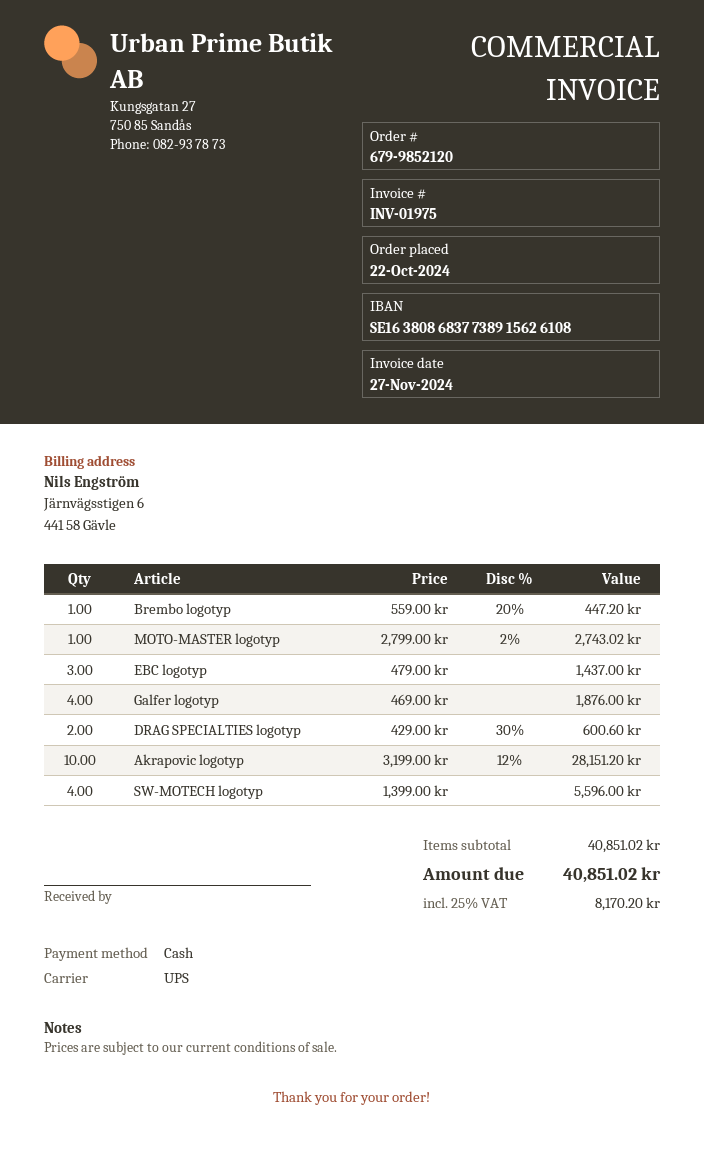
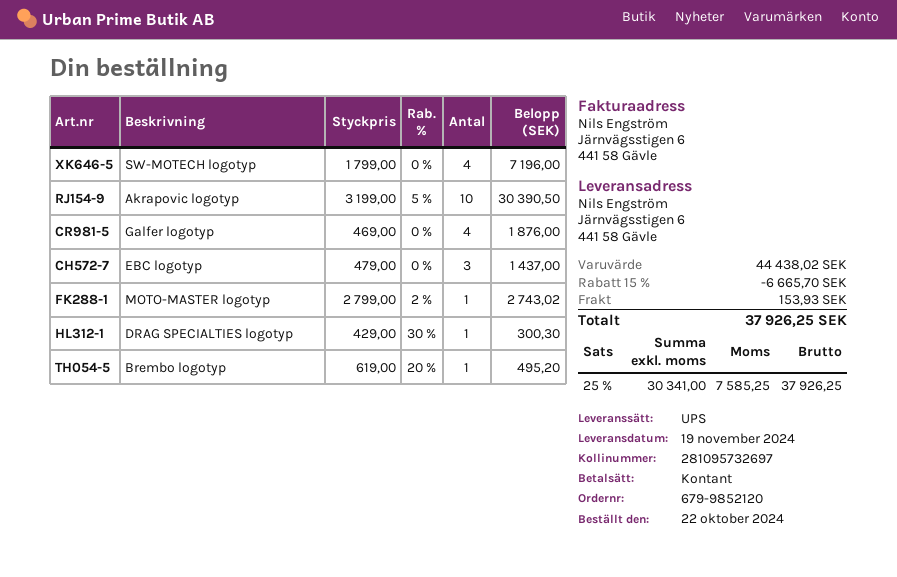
Brembo logotyp: 1 x 559.00 - 20% = 447.20 -> 1 x 619.00 - 20% = 495.20
DRAG SPECIALTIES logotyp: 2 x 429.00 - 30% = 600.60 -> 1 x 429.00 - 30% = 300.30
Akrapovic logotyp: 10 x 3199.00 - 12% = 28151.20 -> 10 x 3199.00 - 5% = 30390.50
SW-MOTECH logotyp: 4 x 1399.00 = 5596.00 -> 4 x 1799.00 = 7196.00
subtotal: 40851.02 -> 44438.02
discount: none -> 15% = 6665.70
shipping: none -> 153.93
tax: 25% = 8170.20 -> 25% = 7585.25
total: 40851.02 -> 37926.25

